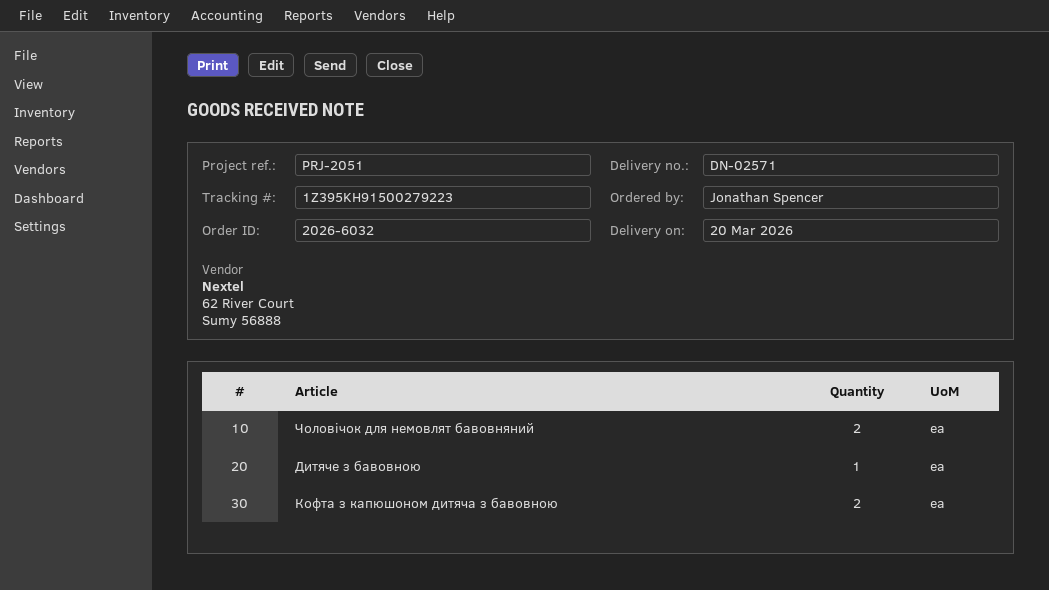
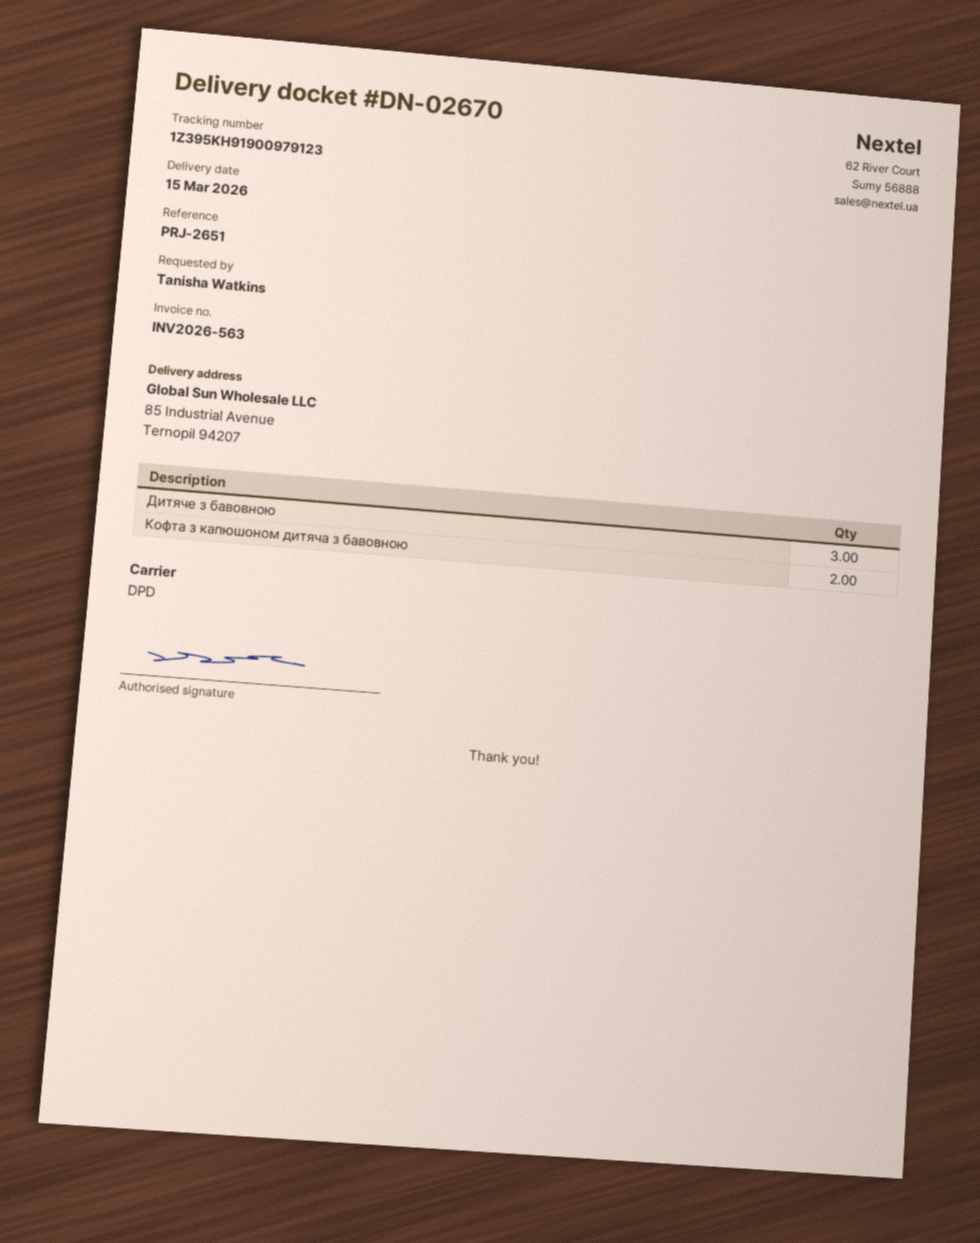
delivery note number: DN-02571 -> DN-02670
delivery date: 2026-03-20 -> 2026-03-15
reference: PRJ-2051 -> PRJ-2651
ordered by: Jonathan Spencer -> Tanisha Watkins
tracking number: 1Z395KH91500279223 -> 1Z395KH91900979123
Чоловічок для немовлят бавовняний: 2 -> none
Дитяче з бавовною: 1 -> 3

